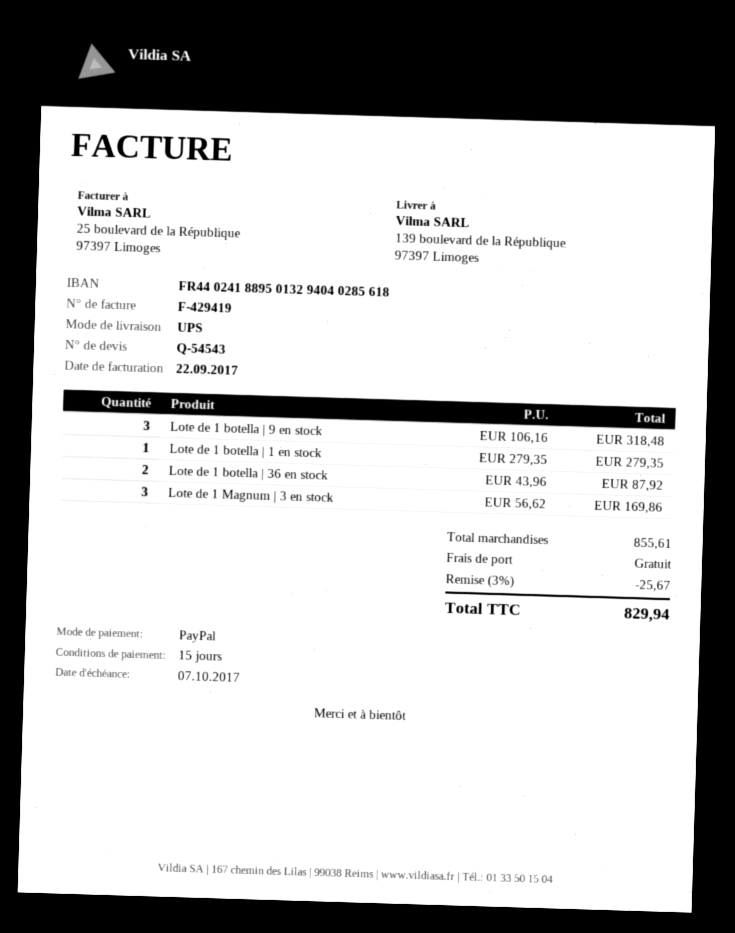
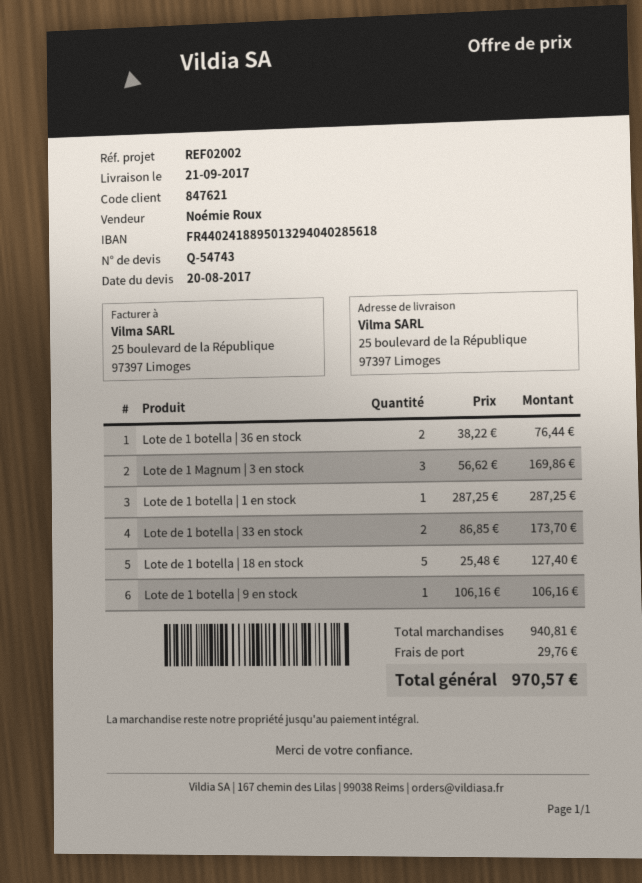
quote number: Q-54543 -> Q-54743
ship to: 139 boulevard de la République, 97397 Limoges -> 25 boulevard de la République, 97397 Limoges
Lote de 1 botella | 9 en stock: 3 x 106.16 = 318.48 -> 1 x 106.16 = 106.16
Lote de 1 botella | 1 en stock: 1 x 279.35 = 279.35 -> 1 x 287.25 = 287.25
Lote de 1 botella | 36 en stock: 2 x 43.96 = 87.92 -> 2 x 38.22 = 76.44
Lote de 1 botella | 33 en stock: none -> 2 x 86.85 = 173.70
Lote de 1 botella | 18 en stock: none -> 5 x 25.48 = 127.40
subtotal: 855.61 -> 940.81
discount: 3% = 25.67 -> none
shipping: 0.00 -> 29.76
total: 829.94 -> 970.57

